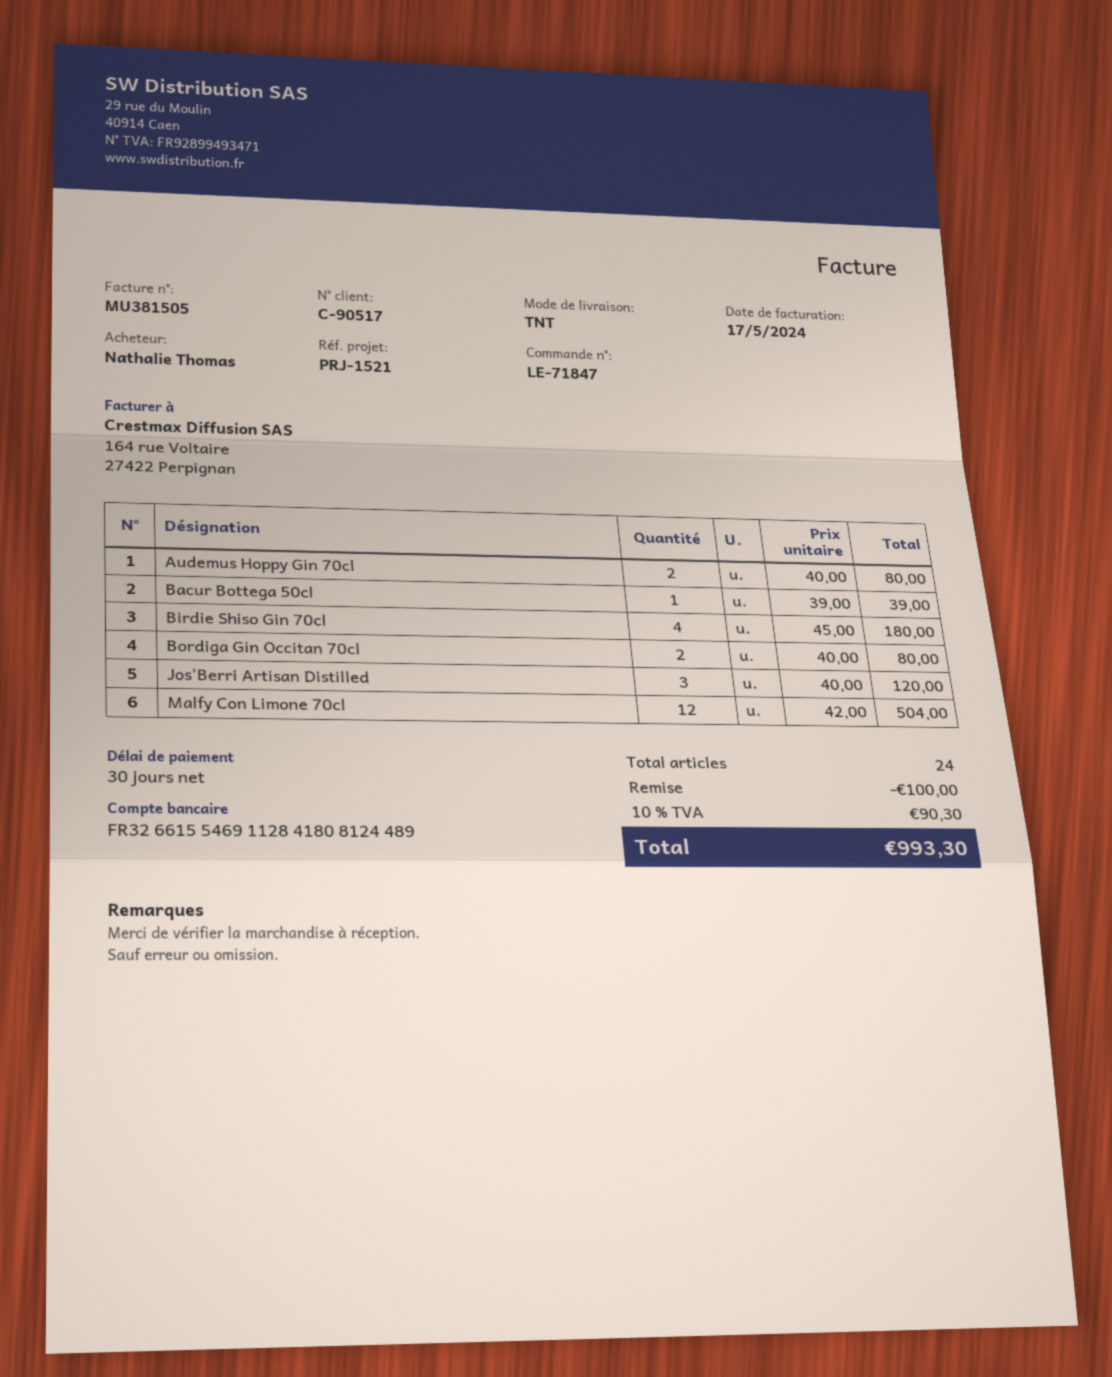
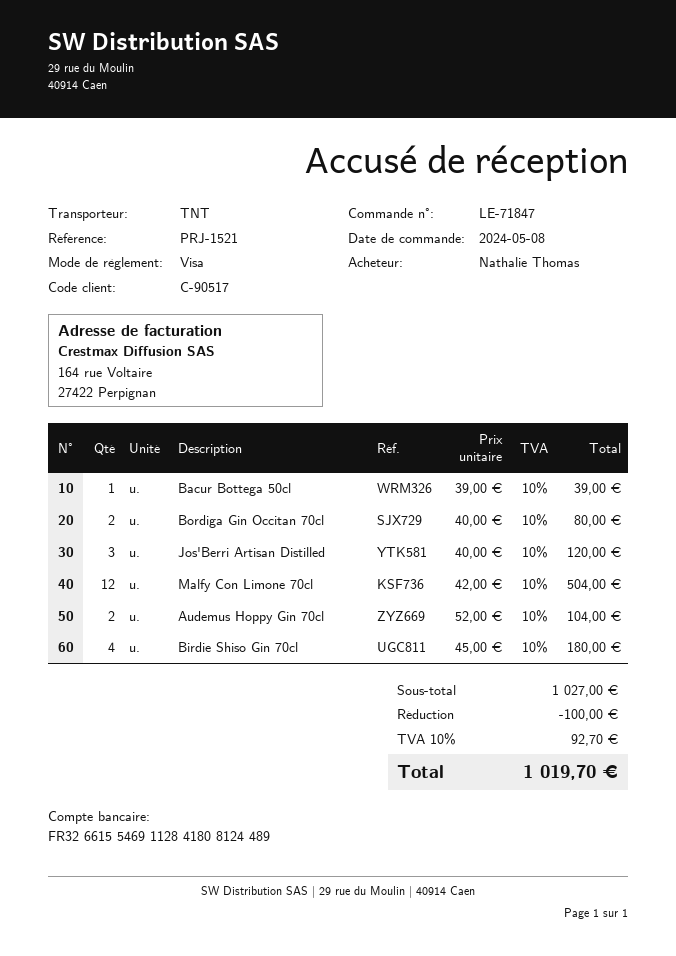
Audemus Hoppy Gin 70cl: 2 x 40.00 = 80.00 -> 2 x 52.00 = 104.00
tax: 10% = 90.30 -> 10% = 92.70
total: 993.30 -> 1019.70

